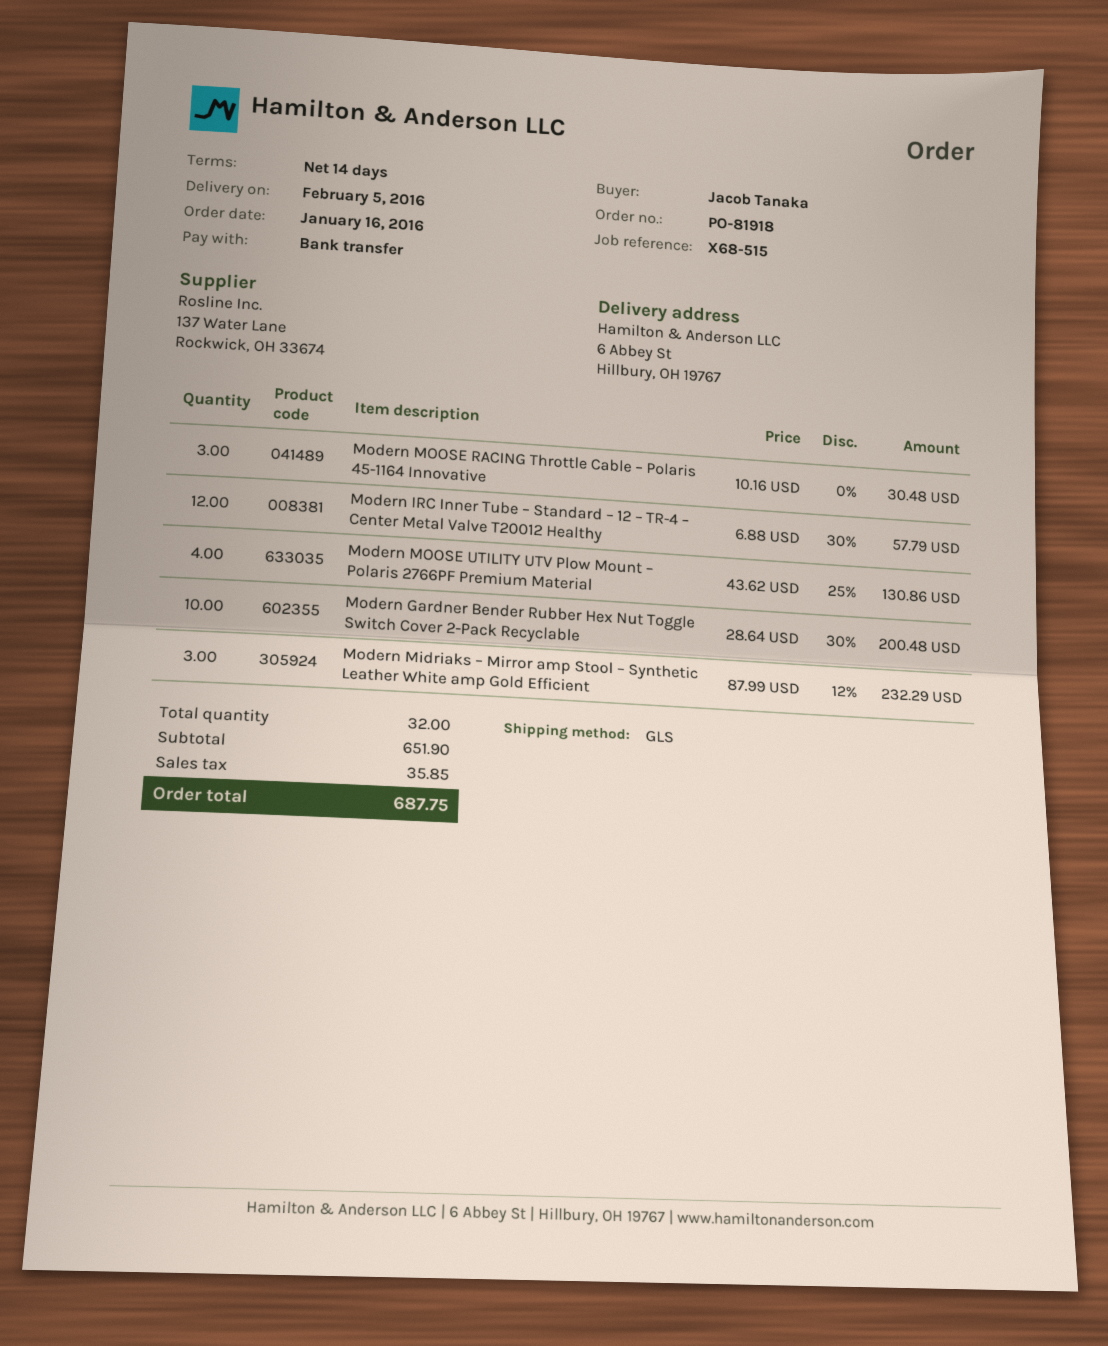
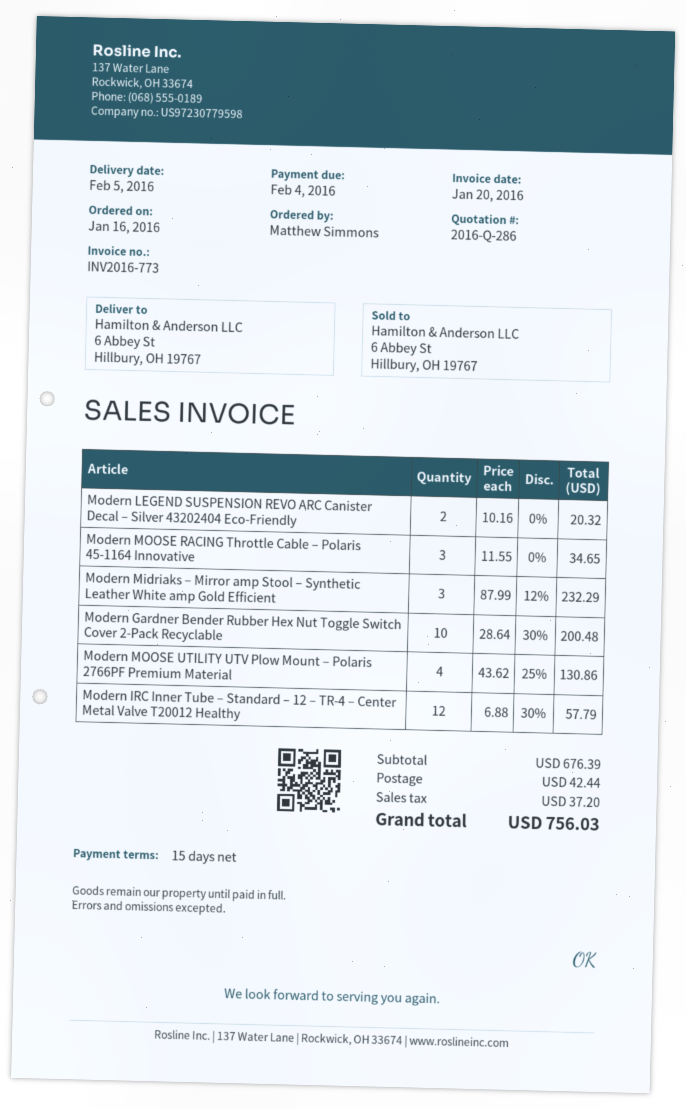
payment terms: 14 days -> 15 days
ordered by: Jacob Tanaka -> Matthew Simmons
Modern MOOSE RACING Throttle Cable – Polaris 45-1164 Innovative: 3 x 10.16 = 30.48 -> 3 x 11.55 = 34.65
Modern LEGEND SUSPENSION REVO ARC Canister Decal – Silver 43202404 Eco-Friendly: none -> 2 x 10.16 = 20.32
subtotal: 651.90 -> 676.39
shipping: none -> 42.44
tax: 35.85 -> 37.20
total: 687.75 -> 756.03

